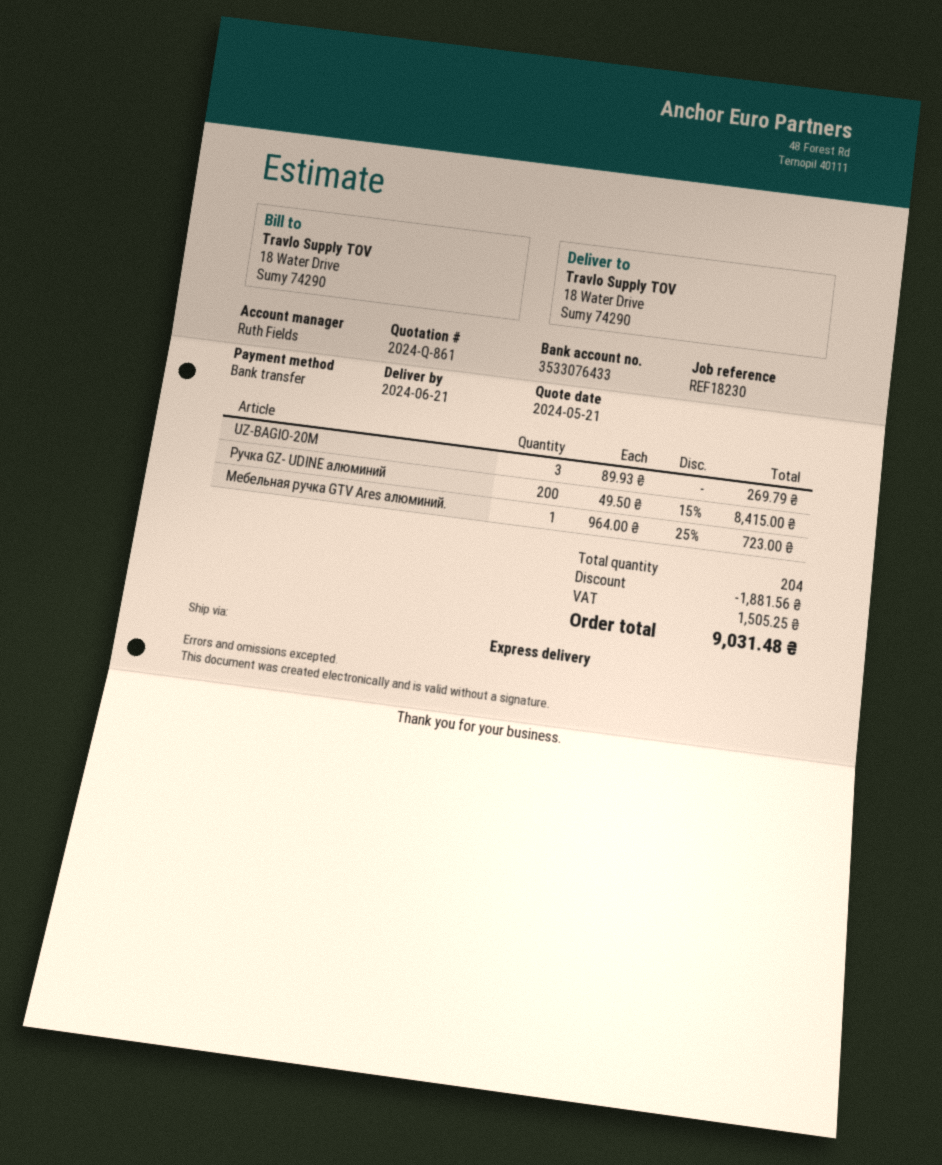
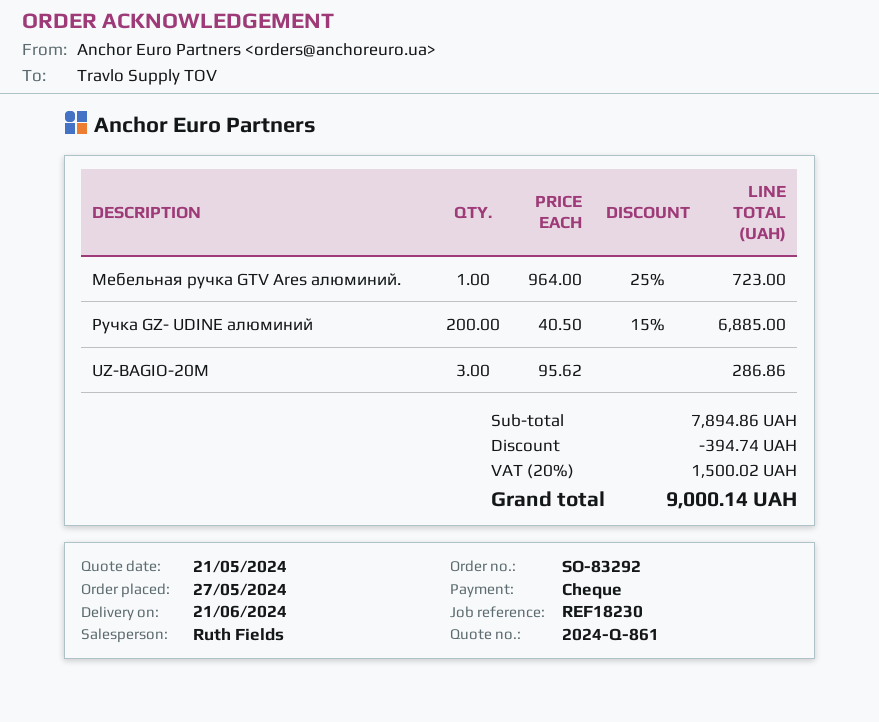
payment method: bank transfer -> cheque
UZ-BAGIO-20M: 3 x 89.93 = 269.79 -> 3 x 95.62 = 286.86
Ручка GZ- UDINE алюминий: 200 x 49.50 - 15% = 8415.00 -> 200 x 40.50 - 15% = 6885.00
discount: 1881.56 -> 394.74
tax: 1505.25 -> 1500.02
total: 9031.48 -> 9000.14

